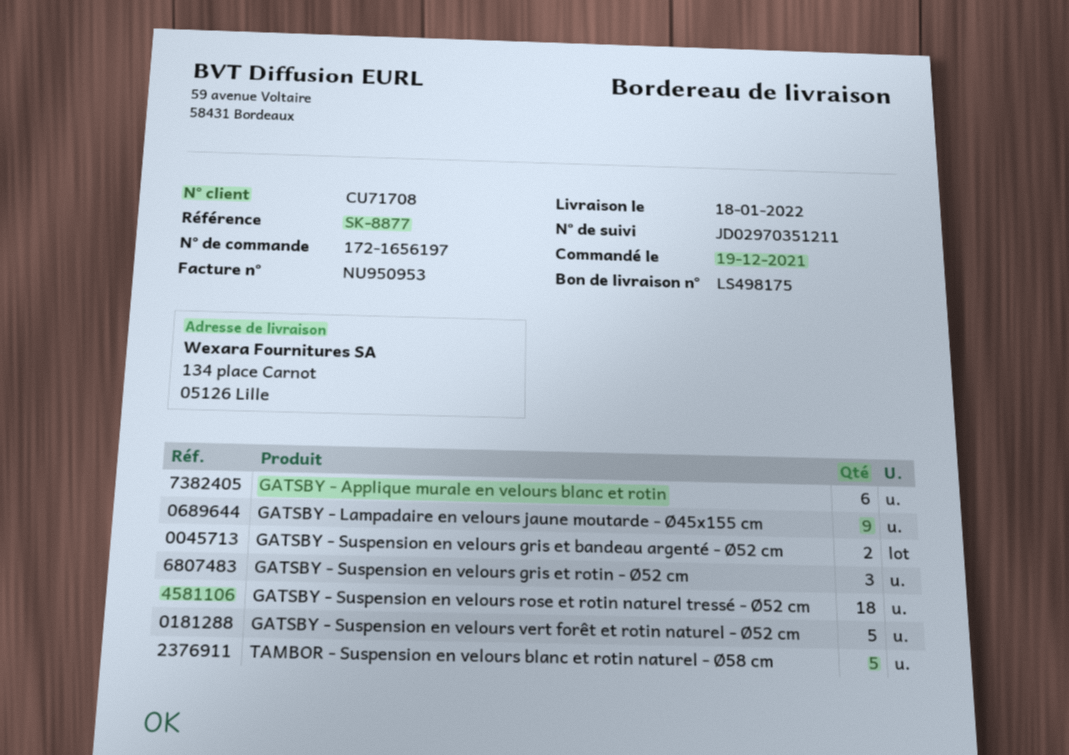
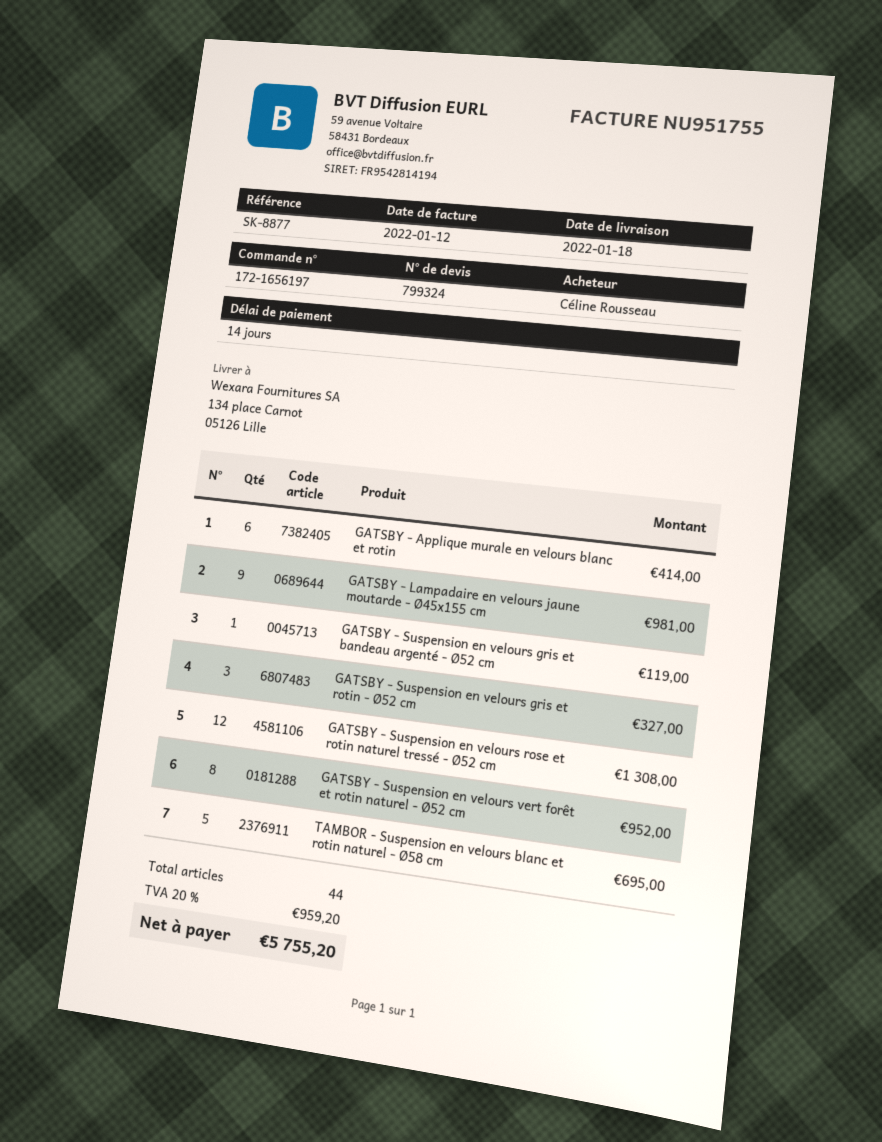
invoice number: NU950953 -> NU951755
GATSBY - Suspension en velours gris et bandeau argenté - Ø52 cm: 2 -> 1
GATSBY - Suspension en velours rose et rotin naturel tressé - Ø52 cm: 18 -> 12
GATSBY - Suspension en velours vert forêt et rotin naturel - Ø52 cm: 5 -> 8

